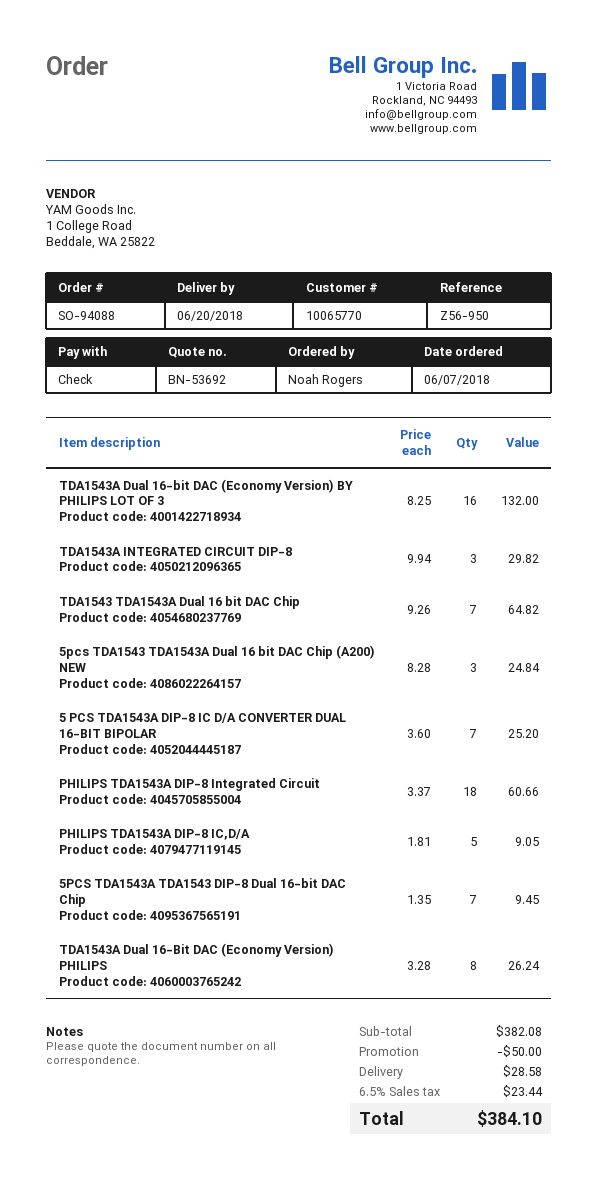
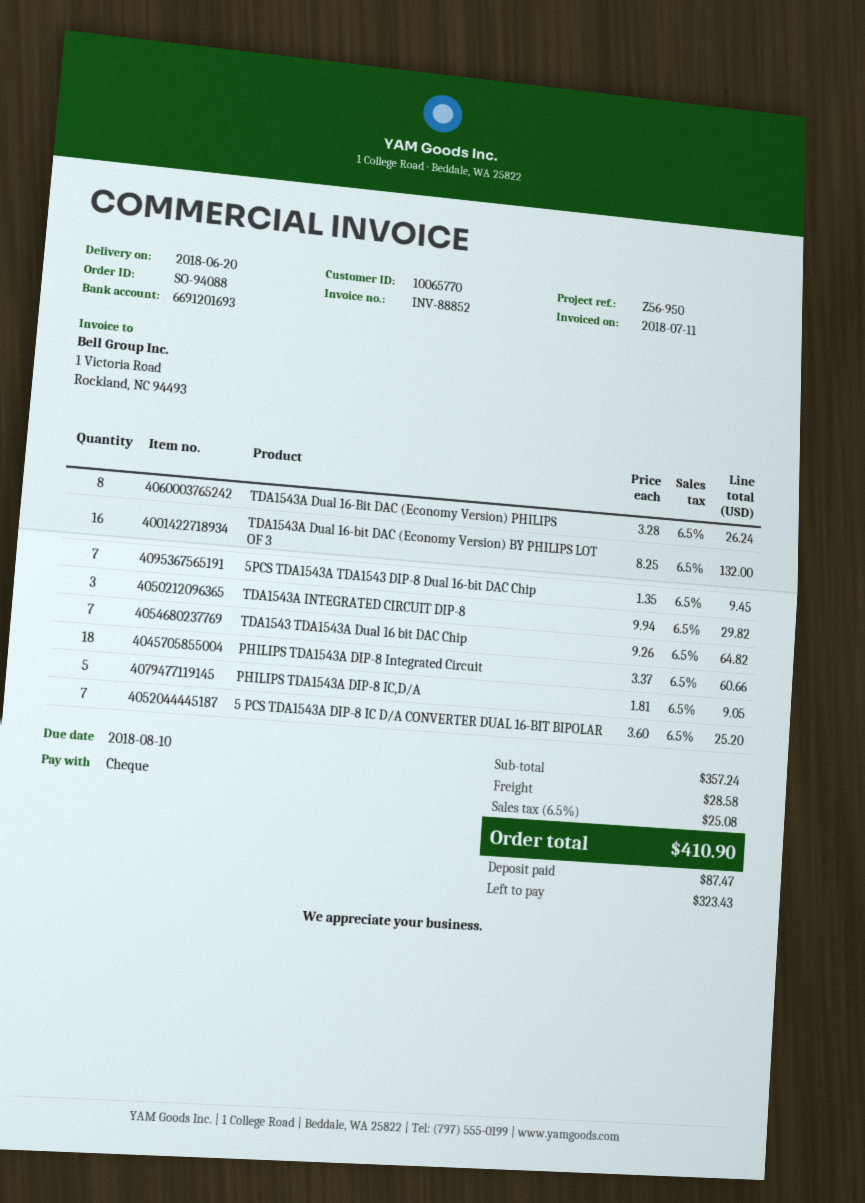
5pcs TDA1543 TDA1543A Dual 16 bit DAC Chip (A200) NEW: 3 x 8.28 = 24.84 -> none
subtotal: 382.08 -> 357.24
discount: 50.00 -> none
tax: 6.5% = 23.44 -> 6.5% = 25.08
total: 384.10 -> 410.90

